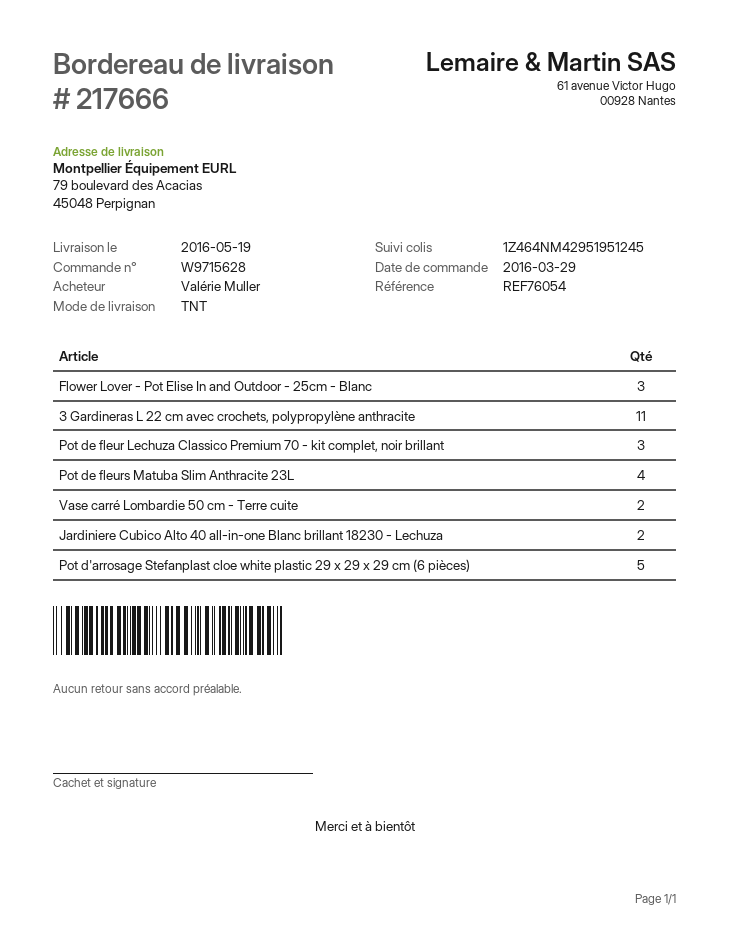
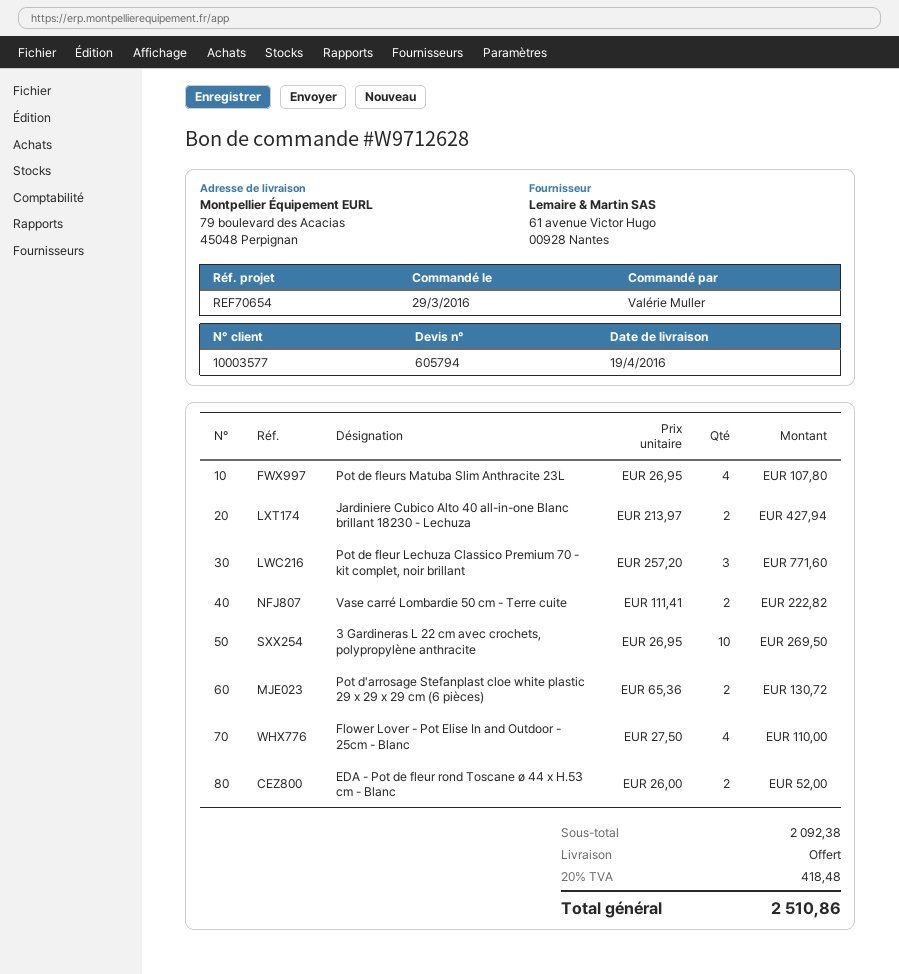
order number: W9715628 -> W9712628
delivery date: 2016-05-19 -> 2016-04-19
reference: REF76054 -> REF70654
Flower Lover - Pot Elise In and Outdoor - 25cm - Blanc: 3 -> 4
3 Gardineras L 22 cm avec crochets, polypropylène anthracite: 11 -> 10
Pot d'arrosage Stefanplast cloe white plastic 29 x 29 x 29 cm (6 pièces): 5 -> 2
EDA - Pot de fleur rond Toscane ø 44 x H.53 cm - Blanc: none -> 2

